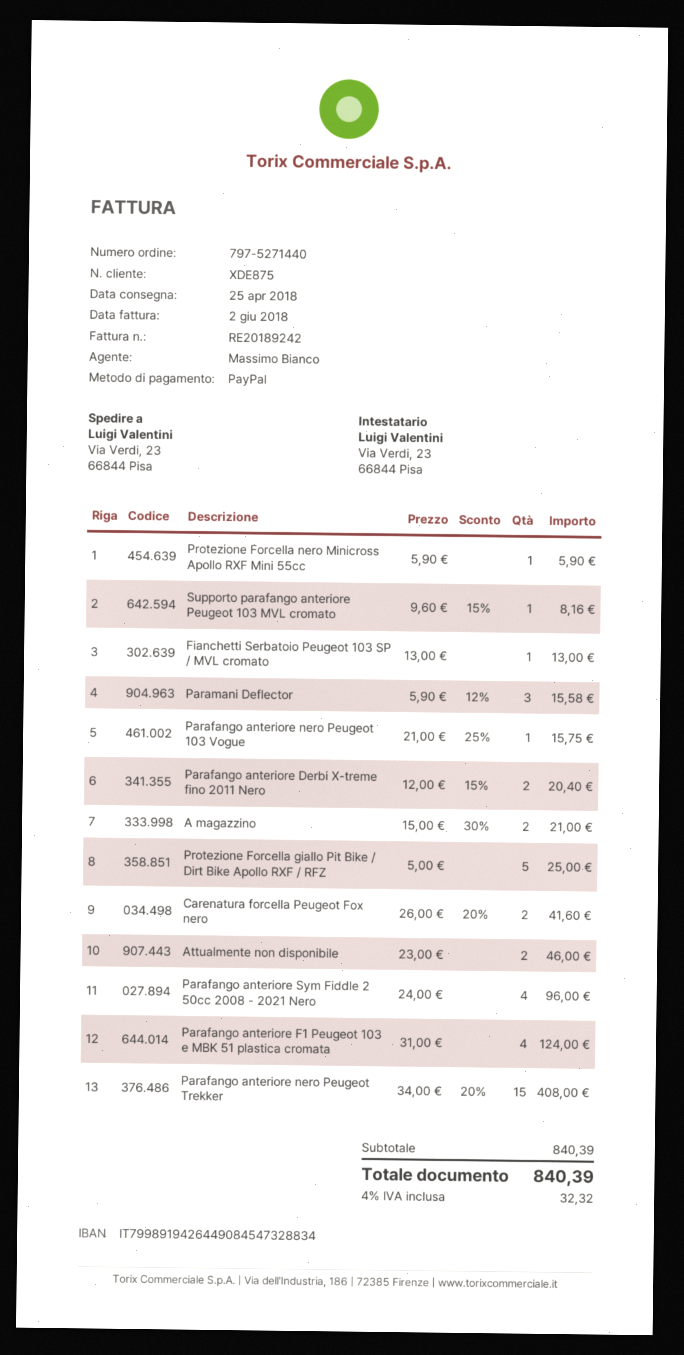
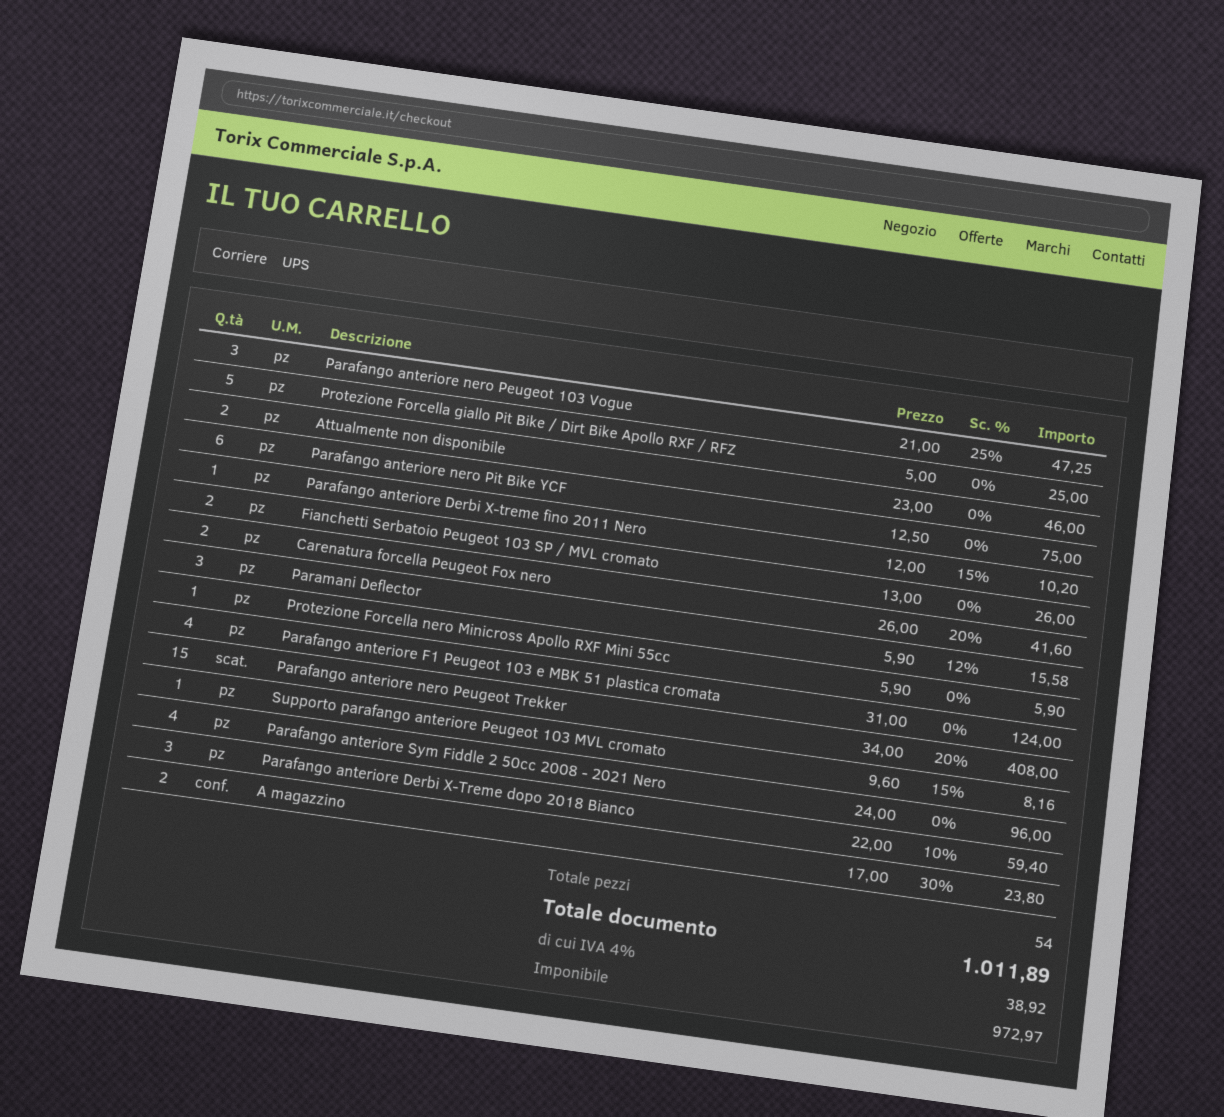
Fianchetti Serbatoio Peugeot 103 SP / MVL cromato: 1 x 13.00 = 13.00 -> 2 x 13.00 = 26.00
Parafango anteriore nero Peugeot 103 Vogue: 1 x 21.00 - 25% = 15.75 -> 3 x 21.00 - 25% = 47.25
Parafango anteriore Derbi X-treme fino 2011 Nero: 2 x 12.00 - 15% = 20.40 -> 1 x 12.00 - 15% = 10.20
A magazzino: 2 x 15.00 - 30% = 21.00 -> 2 x 17.00 - 30% = 23.80
Parafango anteriore nero Pit Bike YCF: none -> 6 x 12.50 = 75.00
Parafango anteriore Derbi X-Treme dopo 2018 Bianco: none -> 3 x 22.00 - 10% = 59.40
tax: 4% = 32.32 -> 4% = 38.92
total: 840.39 -> 1011.89

